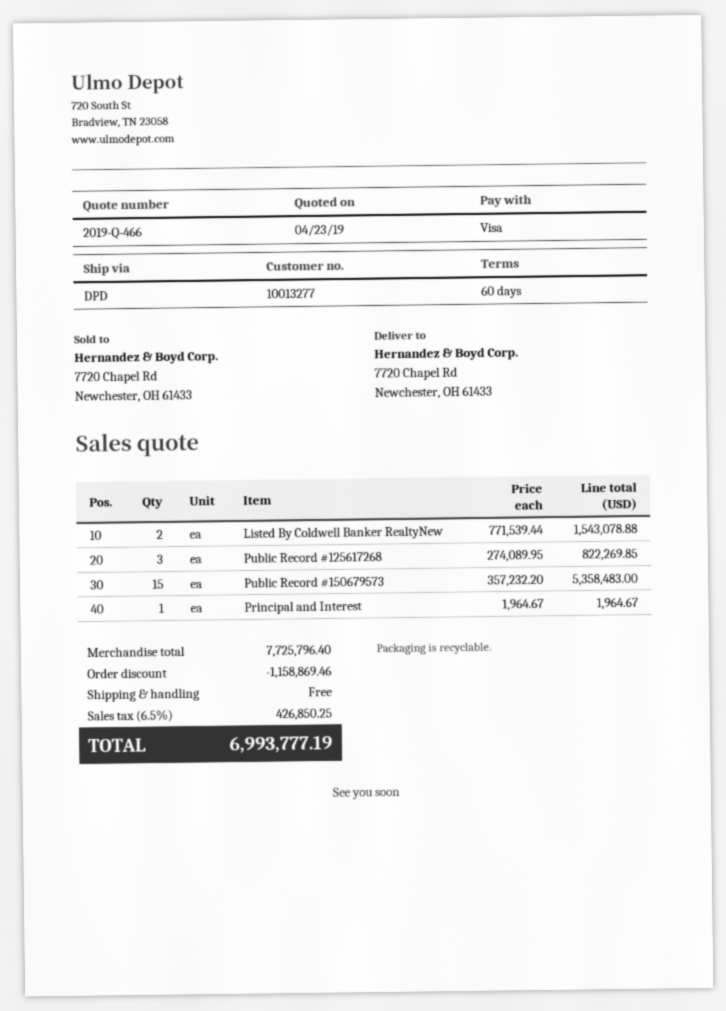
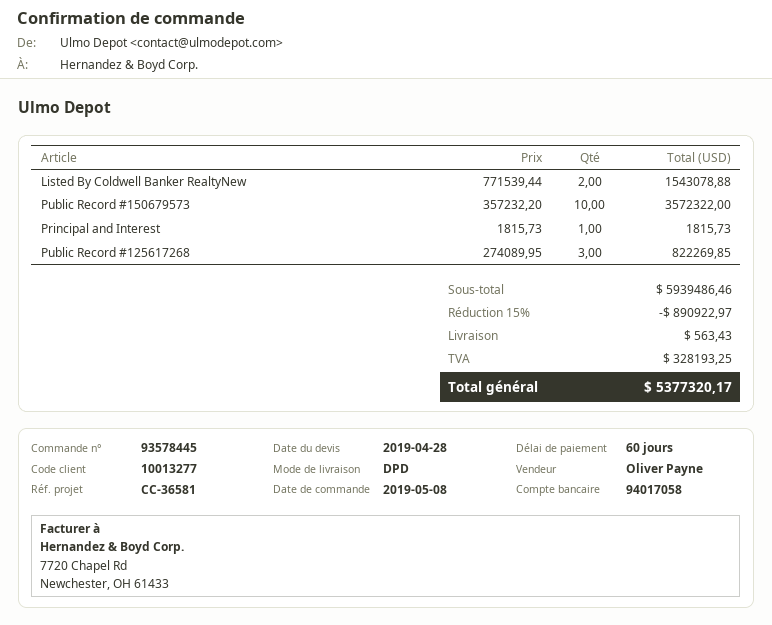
quote date: 2019-04-23 -> 2019-04-28
Public Record #150679573: 15 x 357232.20 = 5358483.00 -> 10 x 357232.20 = 3572322.00
Principal and Interest: 1 x 1964.67 = 1964.67 -> 1 x 1815.73 = 1815.73
subtotal: 7725796.40 -> 5939486.46
discount: 1158869.46 -> 890922.97
shipping: 0.00 -> 563.43
tax: 426850.25 -> 328193.25
total: 6993777.19 -> 5377320.17

